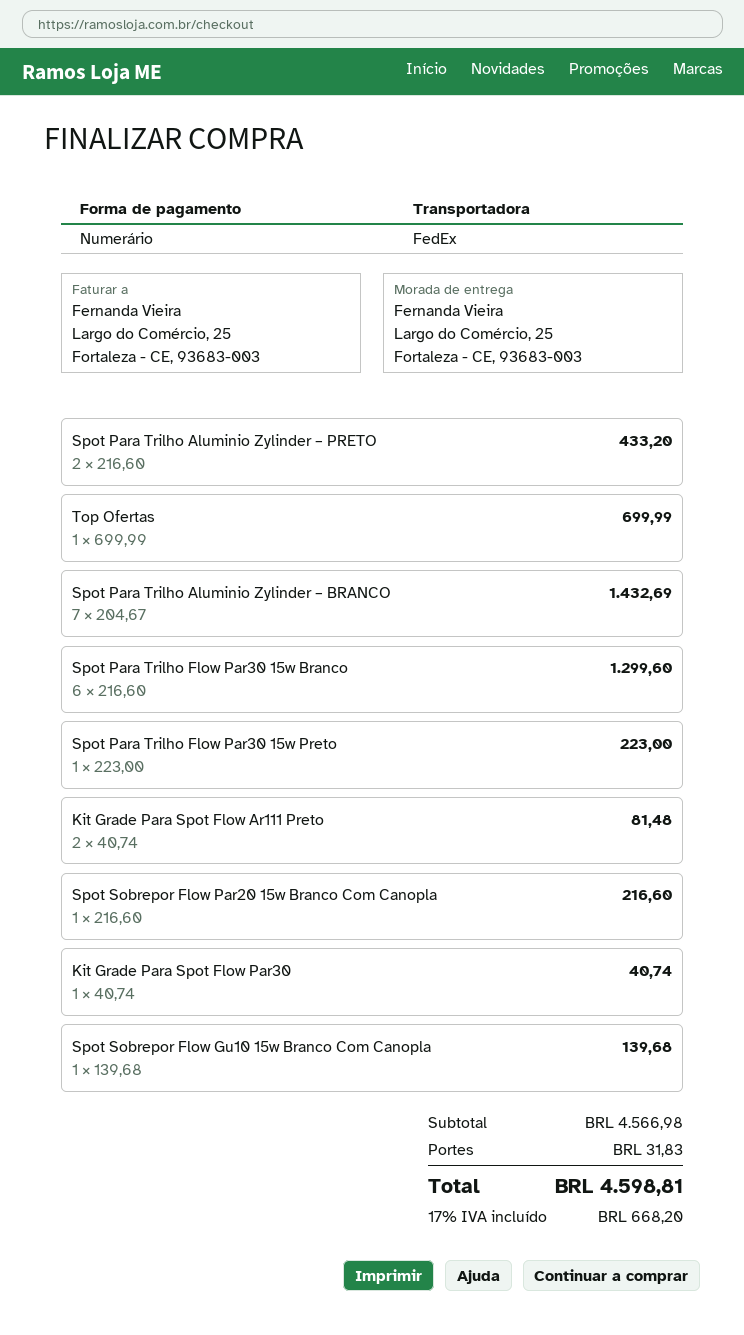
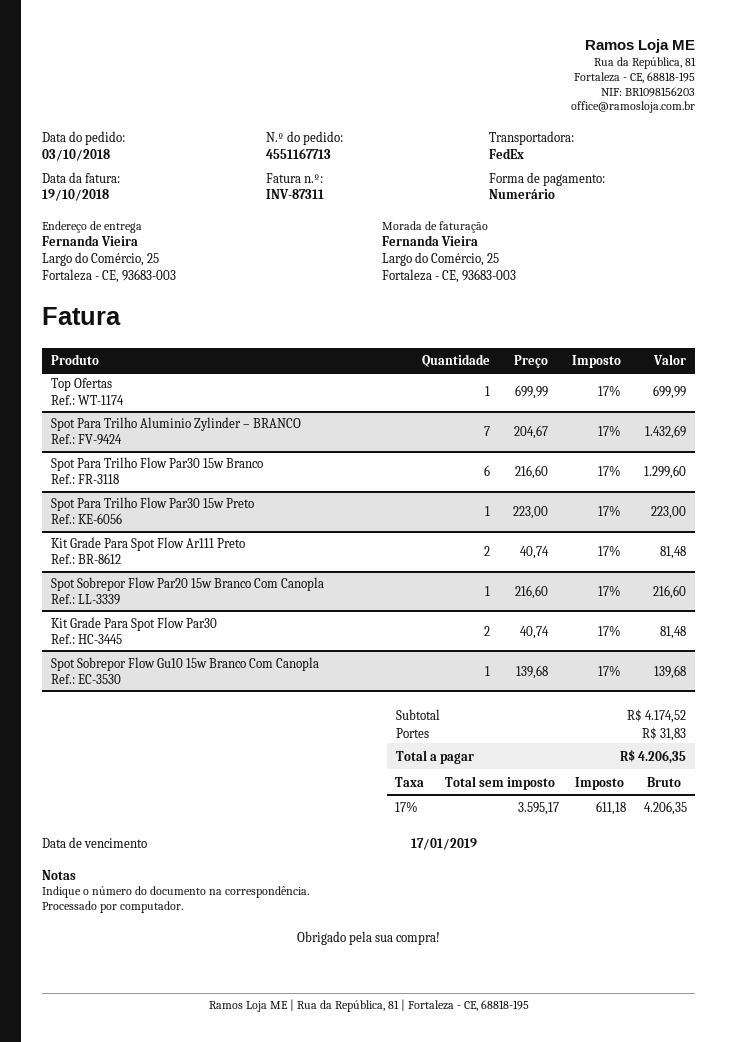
Spot Para Trilho Aluminio Zylinder – PRETO: 2 x 216.60 = 433.20 -> none
Kit Grade Para Spot Flow Par30: 1 x 40.74 = 40.74 -> 2 x 40.74 = 81.48
subtotal: 4566.98 -> 4174.52
tax: 17% = 668.20 -> 17% = 611.18
total: 4598.81 -> 4206.35

